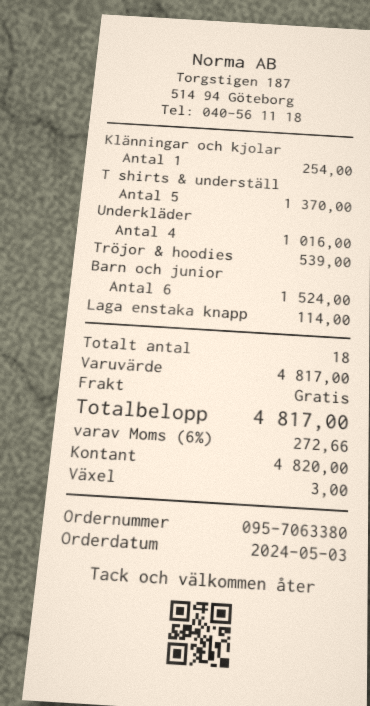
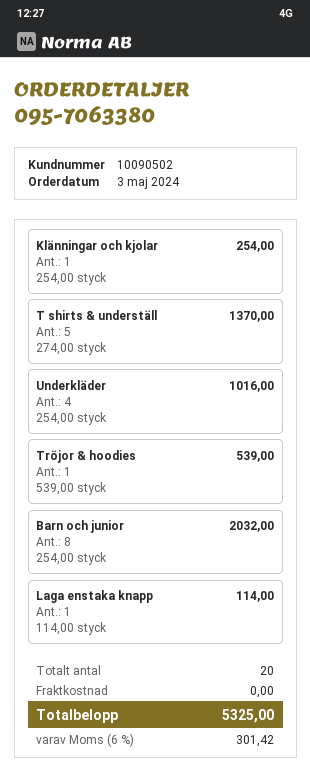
Barn och junior: 6 for 1524.00 -> 8 for 2032.00
total quantity: 18 -> 20
tax: 6% = 272.66 -> 6% = 301.42
total: 4817.00 -> 5325.00

